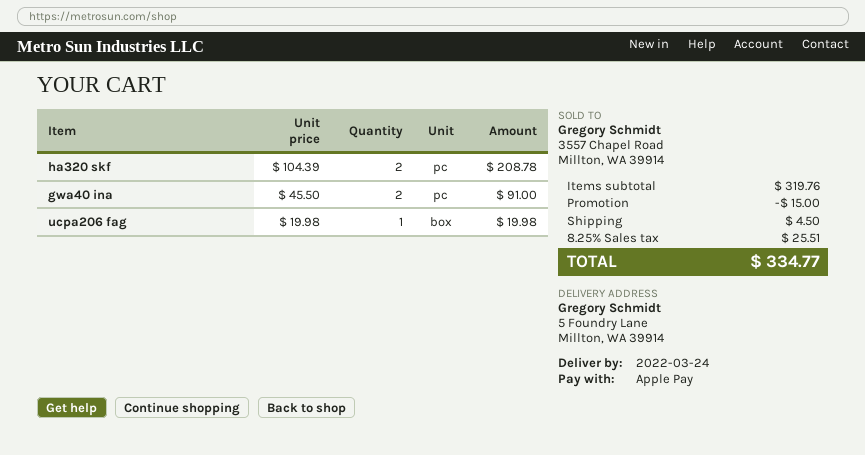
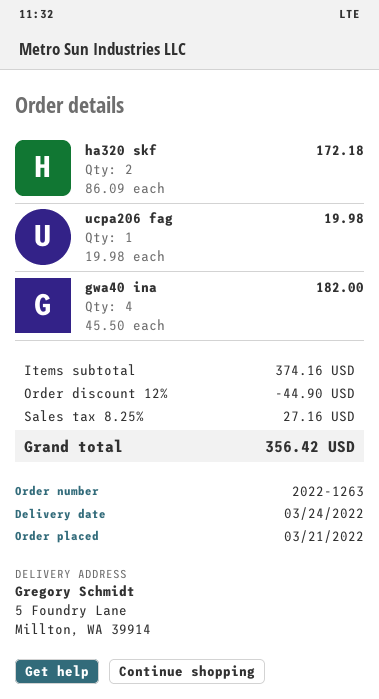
ha320 skf: 2 x 104.39 = 208.78 -> 2 x 86.09 = 172.18
gwa40 ina: 2 x 45.50 = 91.00 -> 4 x 45.50 = 182.00
subtotal: 319.76 -> 374.16
discount: 15.00 -> 44.90
shipping: 4.50 -> none
tax: 8.25% = 25.51 -> 8.25% = 27.16
total: 334.77 -> 356.42

